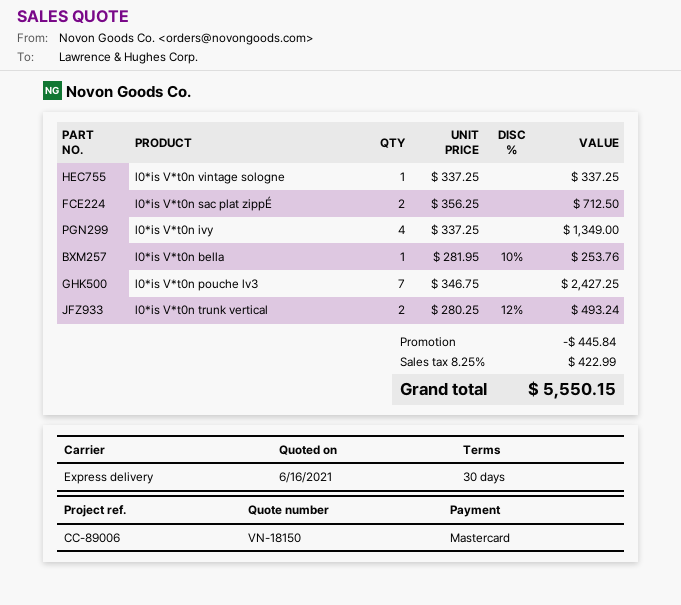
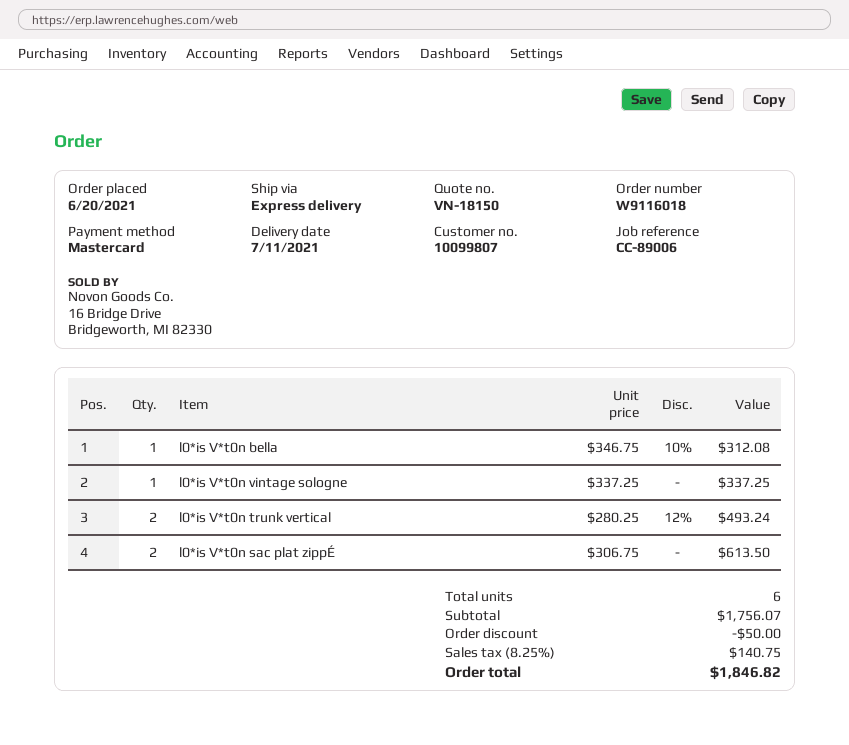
l0*is V*t0n sac plat zippÉ: 2 x 356.25 = 712.50 -> 2 x 306.75 = 613.50
l0*is V*t0n ivy: 4 x 337.25 = 1349.00 -> none
l0*is V*t0n bella: 1 x 281.95 - 10% = 253.76 -> 1 x 346.75 - 10% = 312.08
l0*is V*t0n pouche lv3: 7 x 346.75 = 2427.25 -> none
discount: 445.84 -> 50.00
tax: 8.25% = 422.99 -> 8.25% = 140.75
total: 5550.15 -> 1846.82

